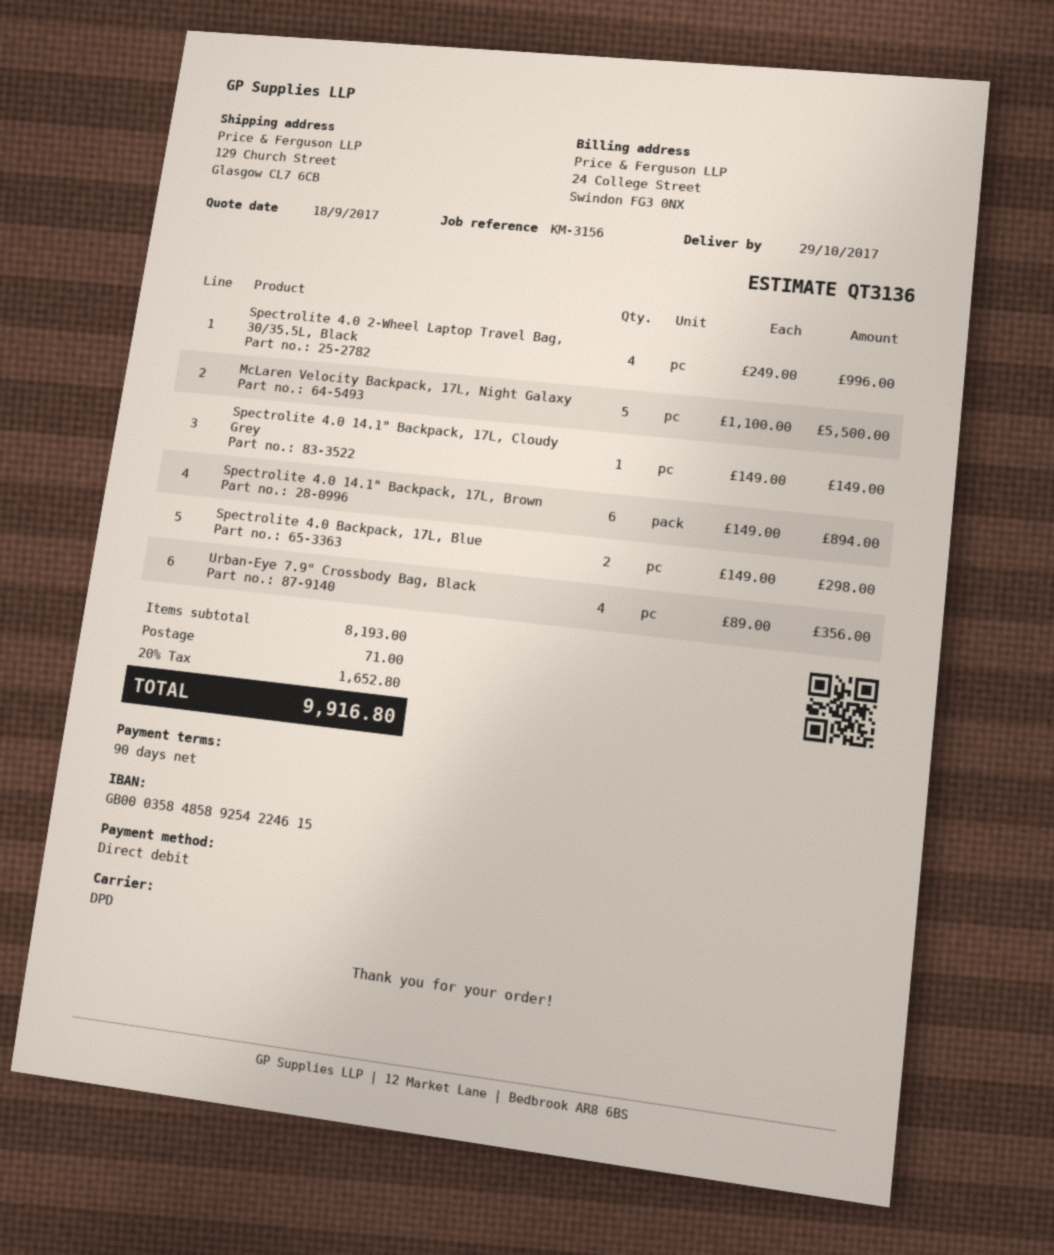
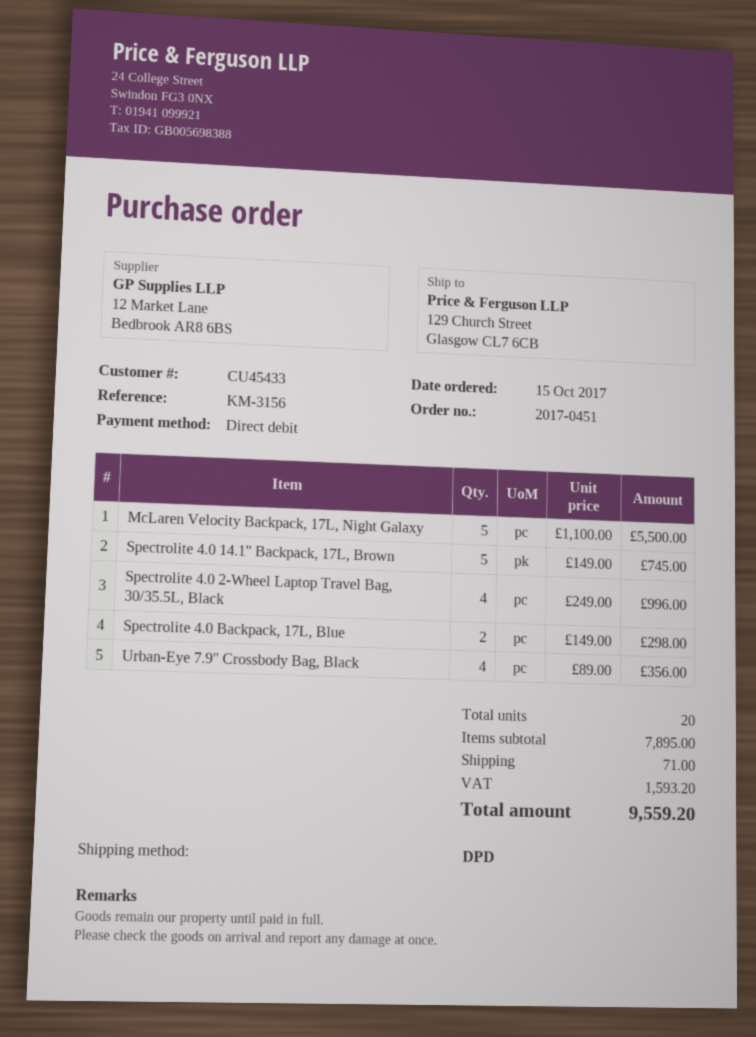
Spectrolite 4.0 14.1" Backpack, 17L, Cloudy Grey: 1 x 149.00 = 149.00 -> none
Spectrolite 4.0 14.1" Backpack, 17L, Brown: 6 x 149.00 = 894.00 -> 5 x 149.00 = 745.00
subtotal: 8193.00 -> 7895.00
tax: 1652.80 -> 1593.20
total: 9916.80 -> 9559.20

